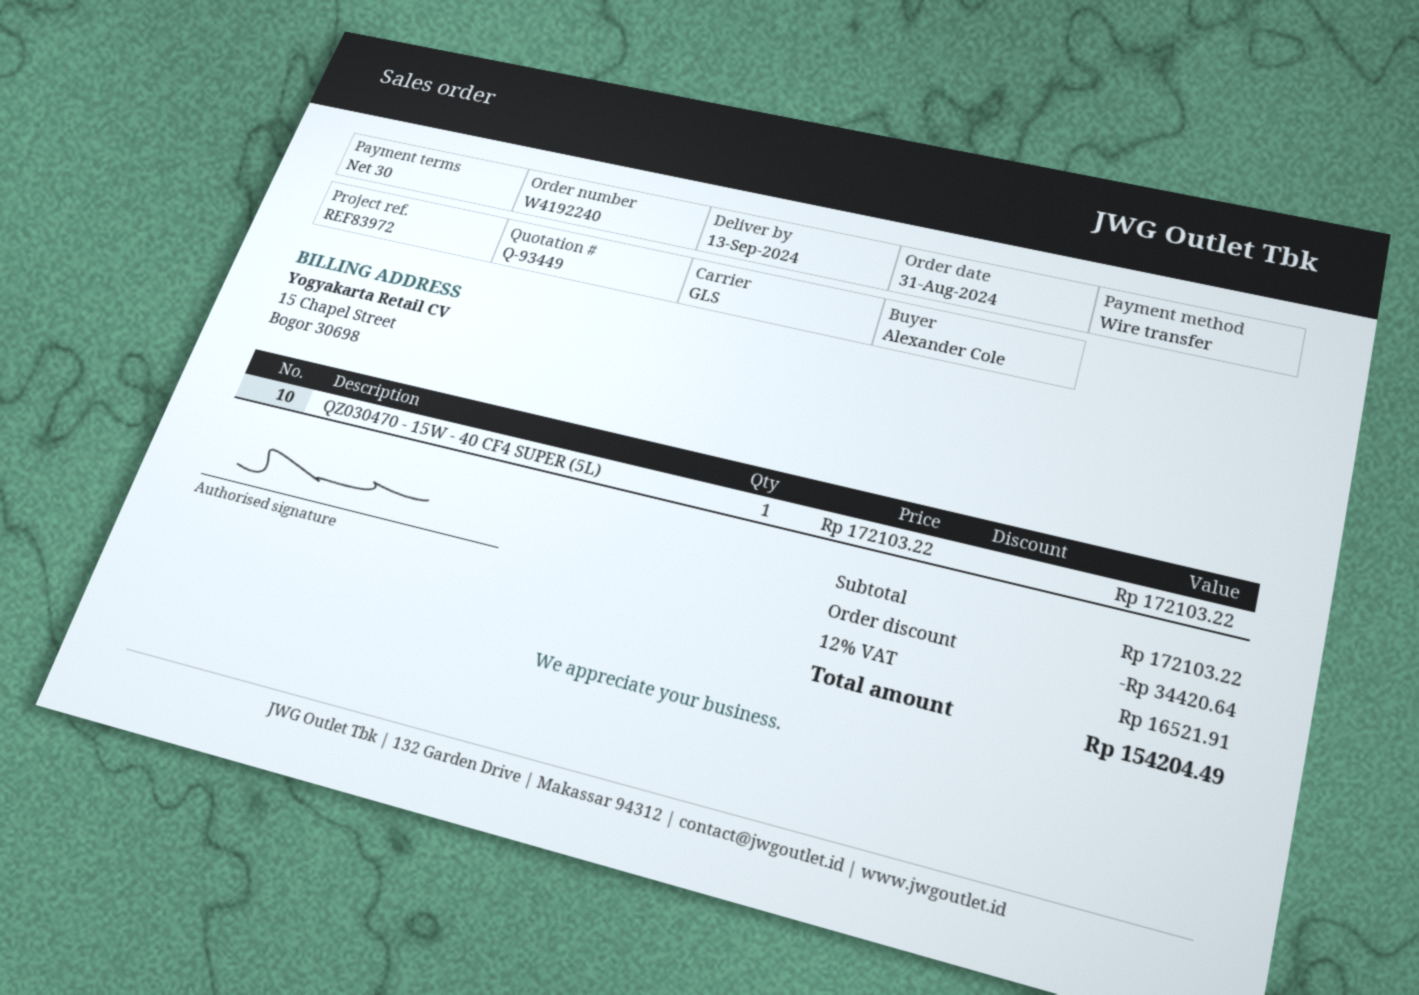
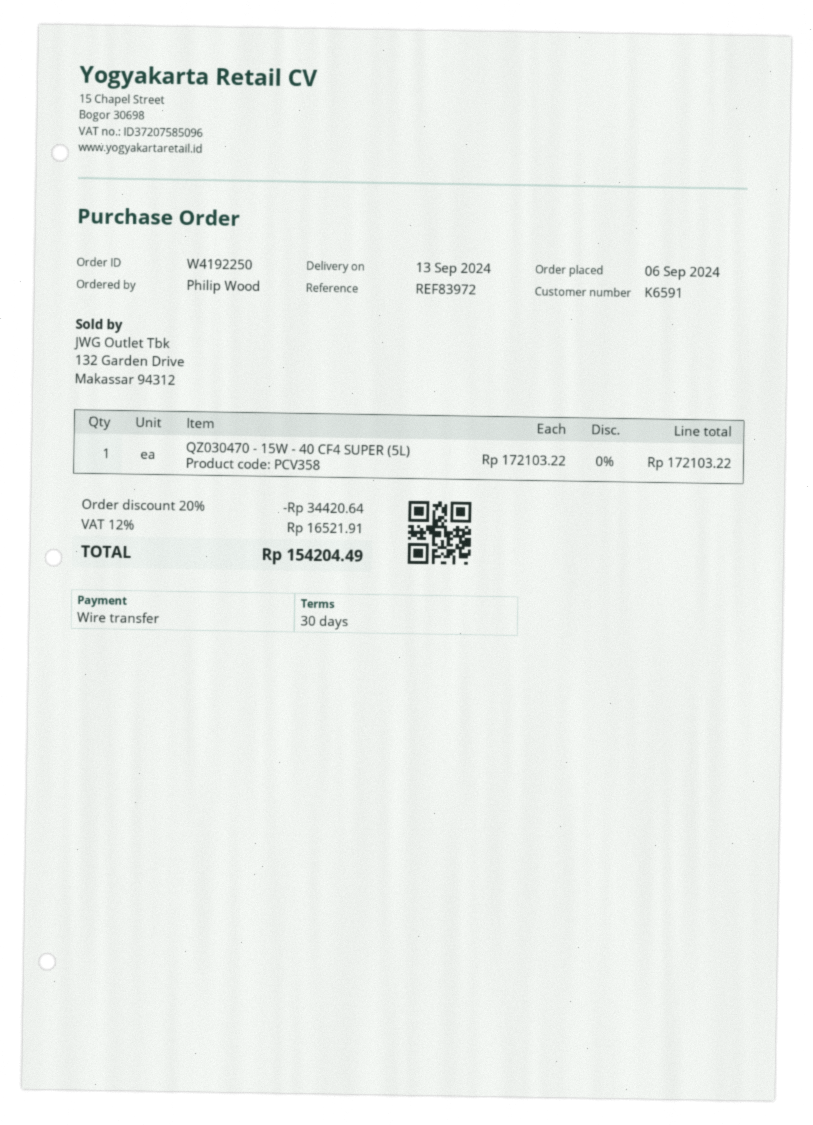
order number: W4192240 -> W4192250
order date: 2024-08-31 -> 2024-09-06
ordered by: Alexander Cole -> Philip Wood

